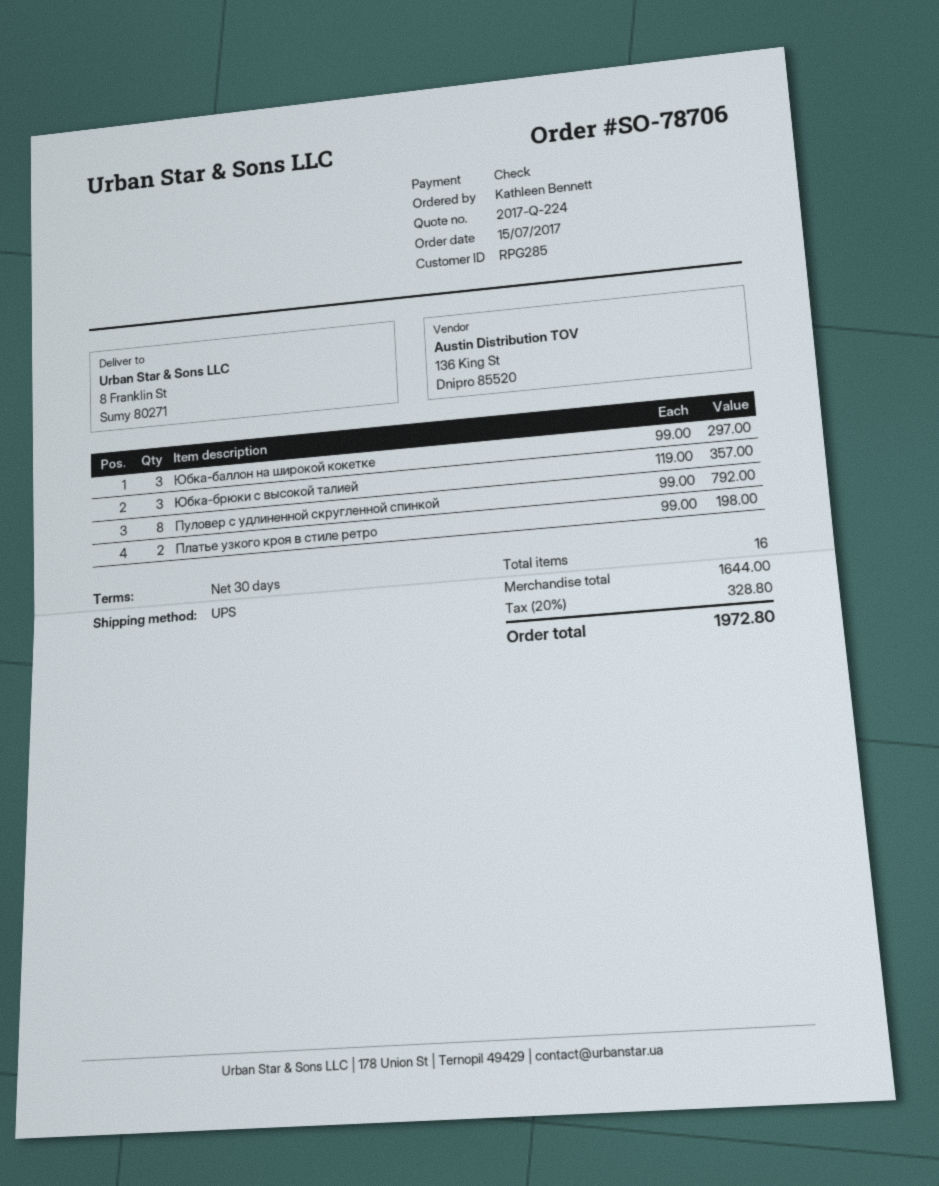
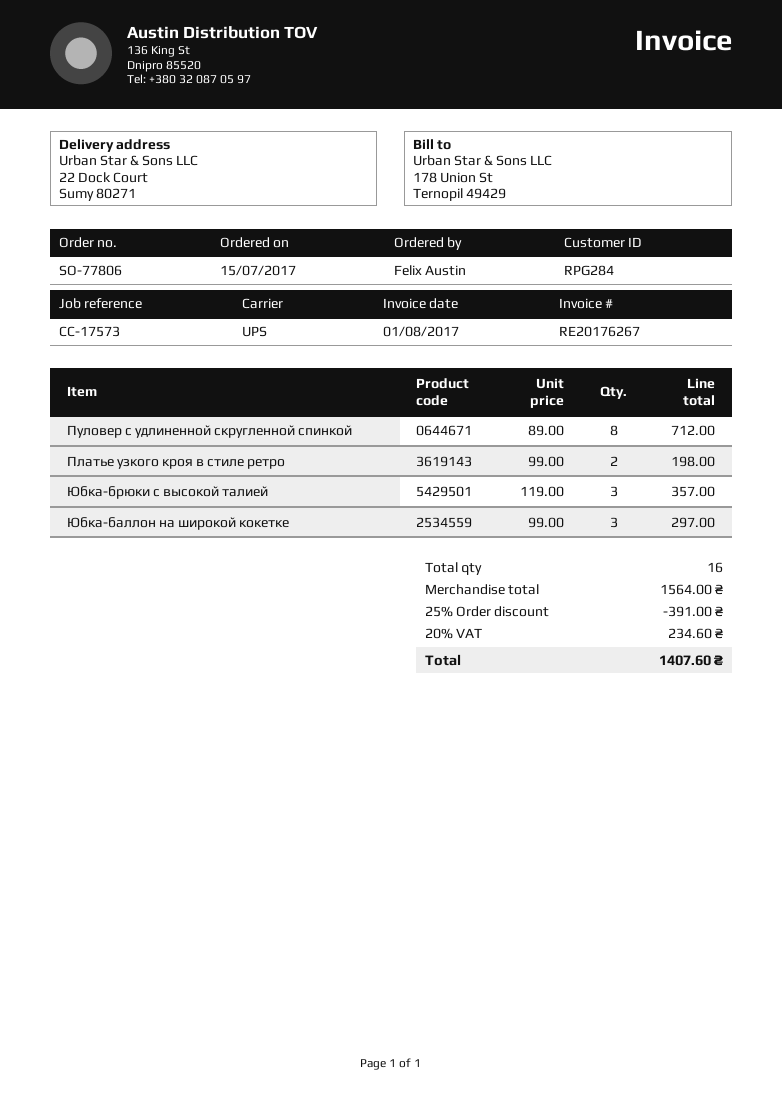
order number: SO-78706 -> SO-77806
customer number: RPG285 -> RPG284
ordered by: Kathleen Bennett -> Felix Austin
ship to: 8 Franklin St, Sumy 80271 -> 22 Dock Court, Sumy 80271
Пуловер с удлиненной скругленной спинкой: 8 x 99.00 = 792.00 -> 8 x 89.00 = 712.00
subtotal: 1644.00 -> 1564.00
discount: none -> 25% = 391.00
tax: 20% = 328.80 -> 20% = 234.60
total: 1972.80 -> 1407.60

